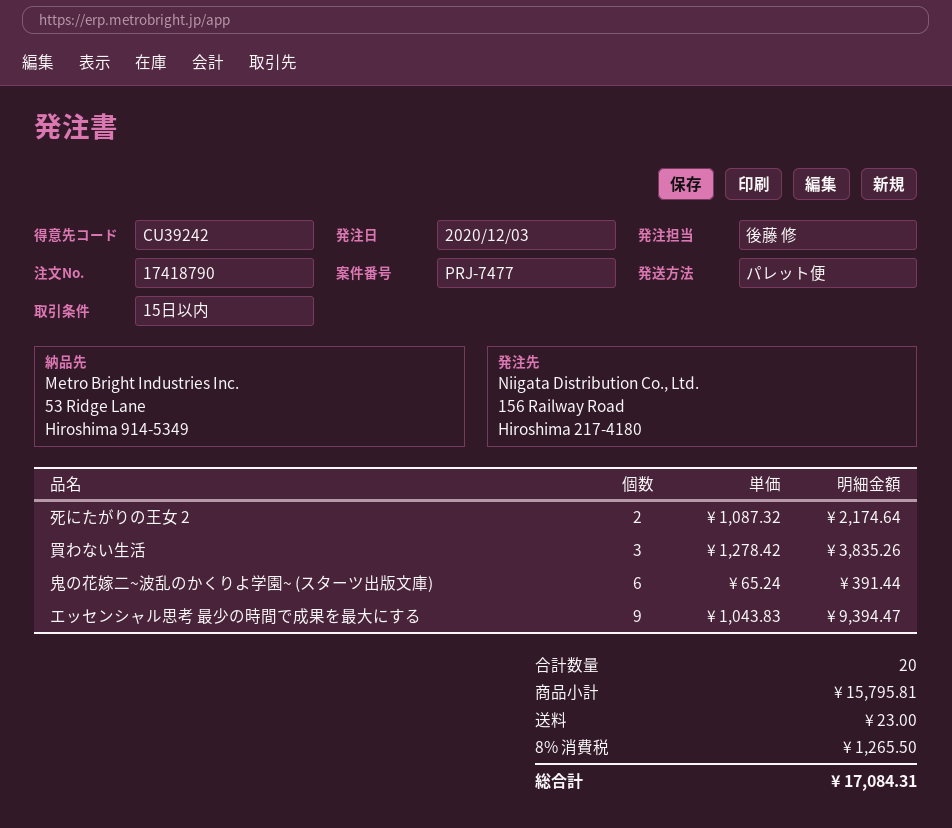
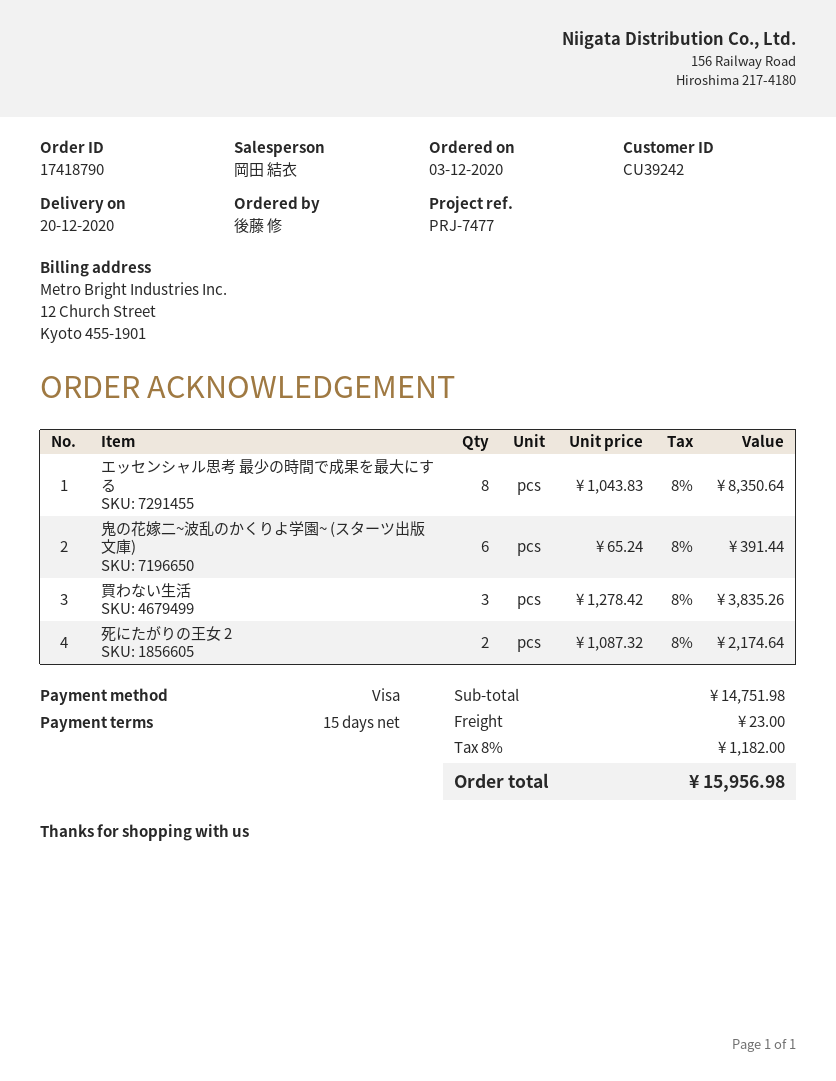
エッセンシャル思考 最少の時間で成果を最大にする: 9 x 1043.83 = 9394.47 -> 8 x 1043.83 = 8350.64
subtotal: 15795.81 -> 14751.98
tax: 8% = 1265.50 -> 8% = 1182.00
total: 17084.31 -> 15956.98

